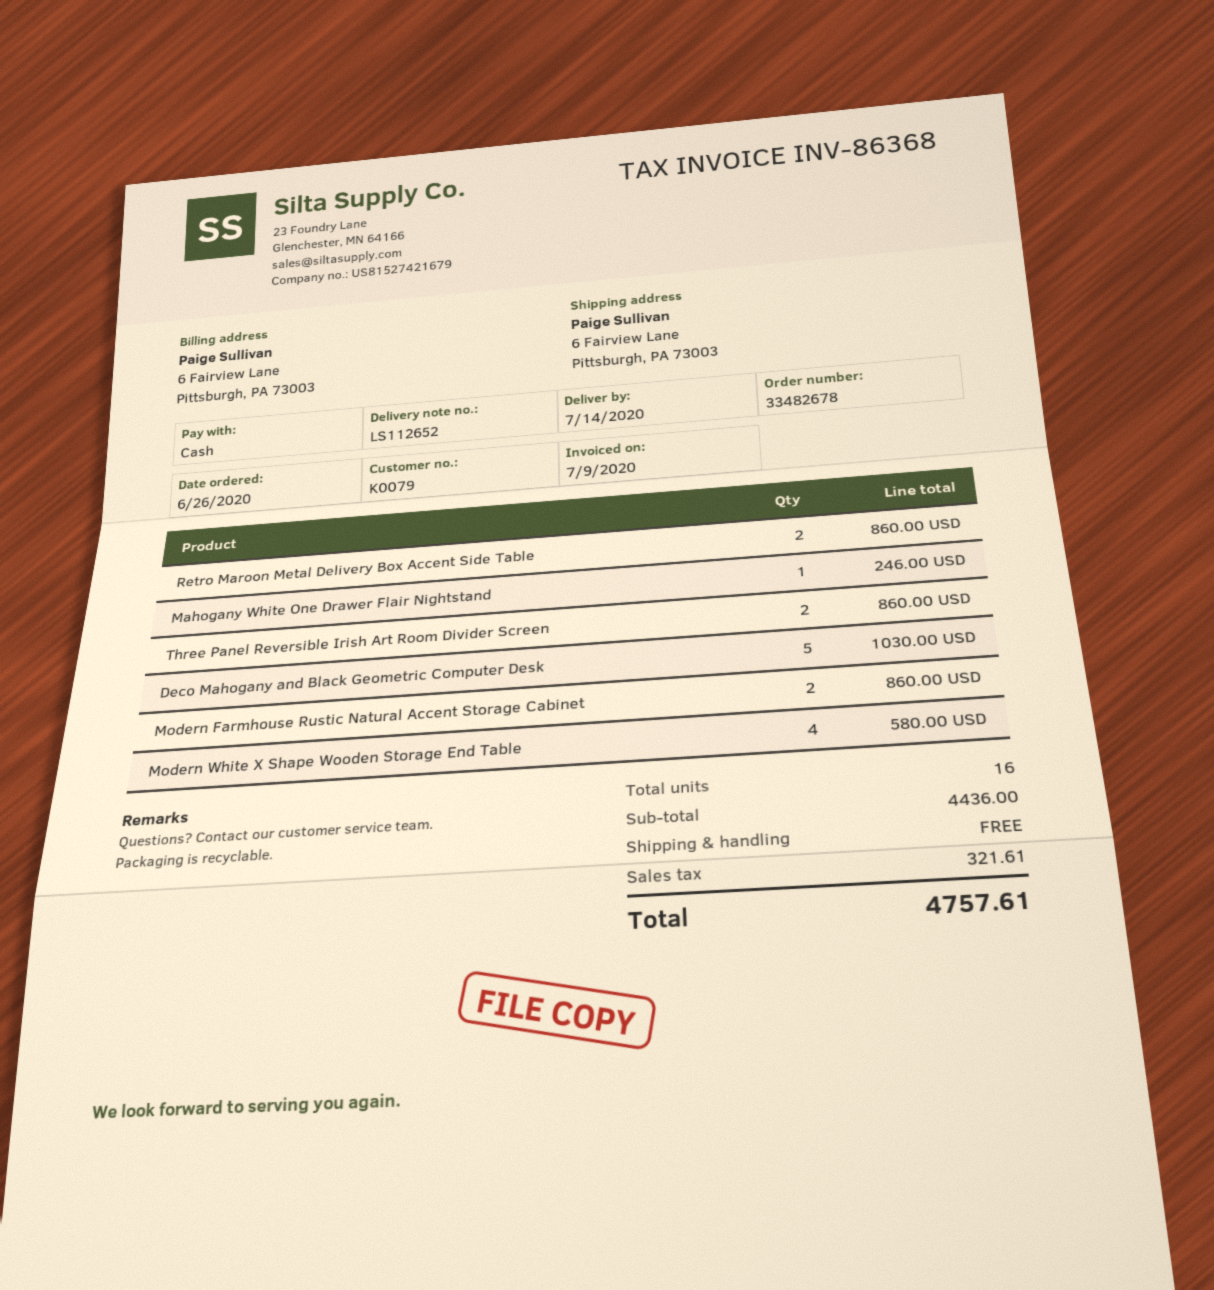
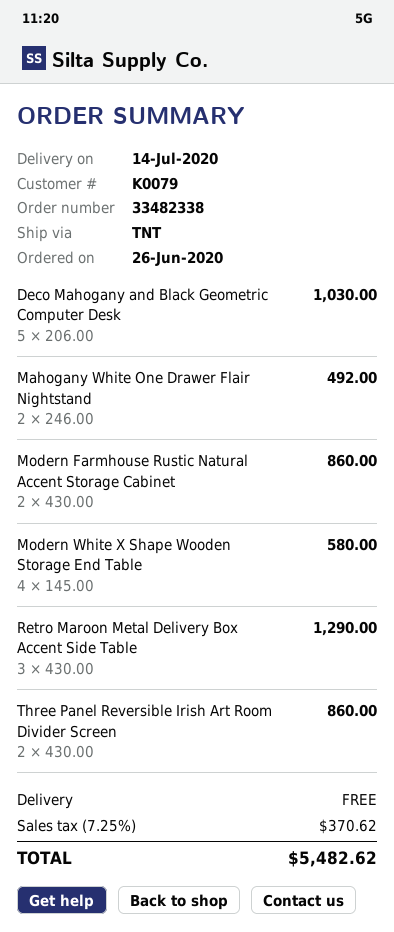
order number: 33482678 -> 33482338
Retro Maroon Metal Delivery Box Accent Side Table: 2 for 860.00 -> 3 for 1290.00
Mahogany White One Drawer Flair Nightstand: 1 for 246.00 -> 2 for 492.00
tax: 321.61 -> 370.62
total: 4757.61 -> 5482.62

